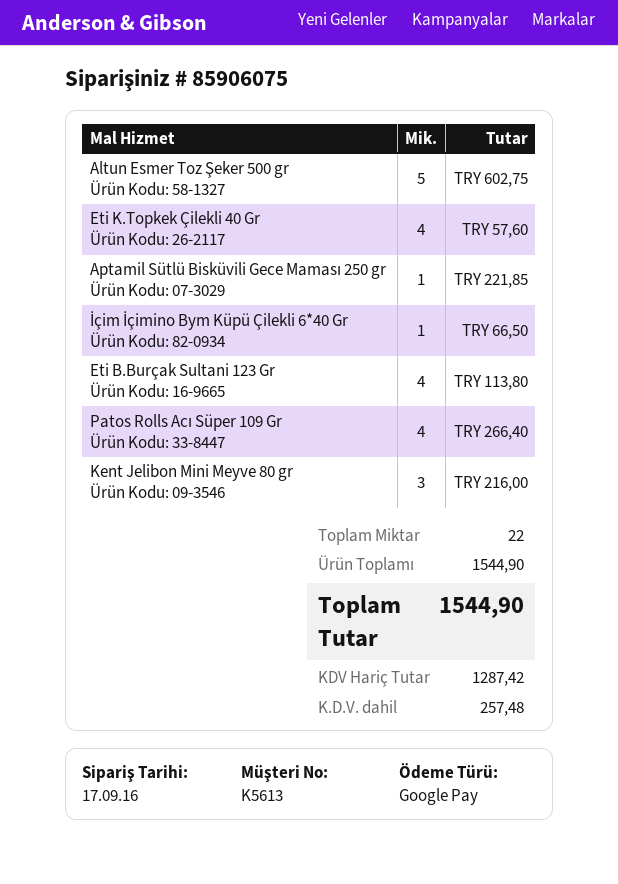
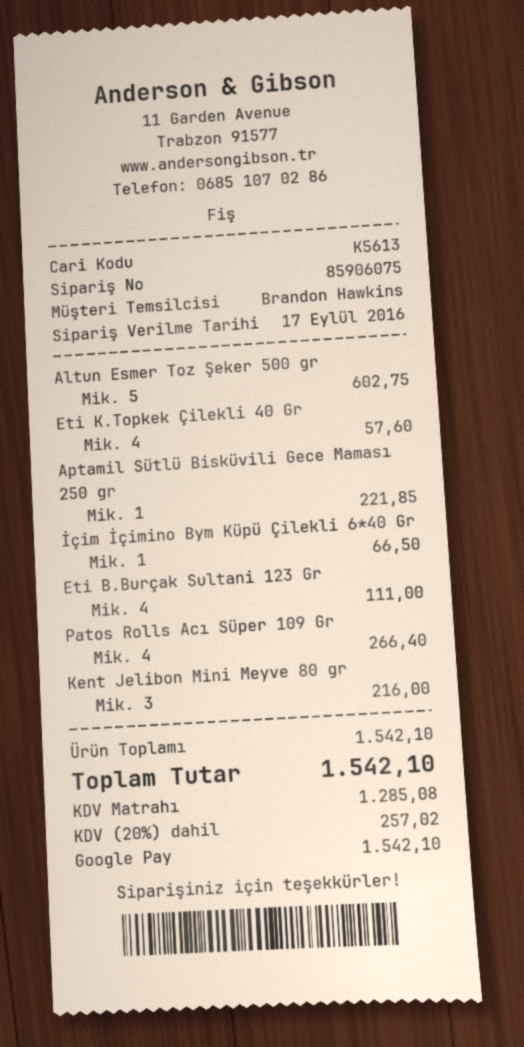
Eti B.Burçak Sultani 123 Gr: 4 for 113.80 -> 4 for 111.00
subtotal: 1544.90 -> 1542.10
net: 1287.42 -> 1285.08
tax: 257.48 -> 257.02
total: 1544.90 -> 1542.10

